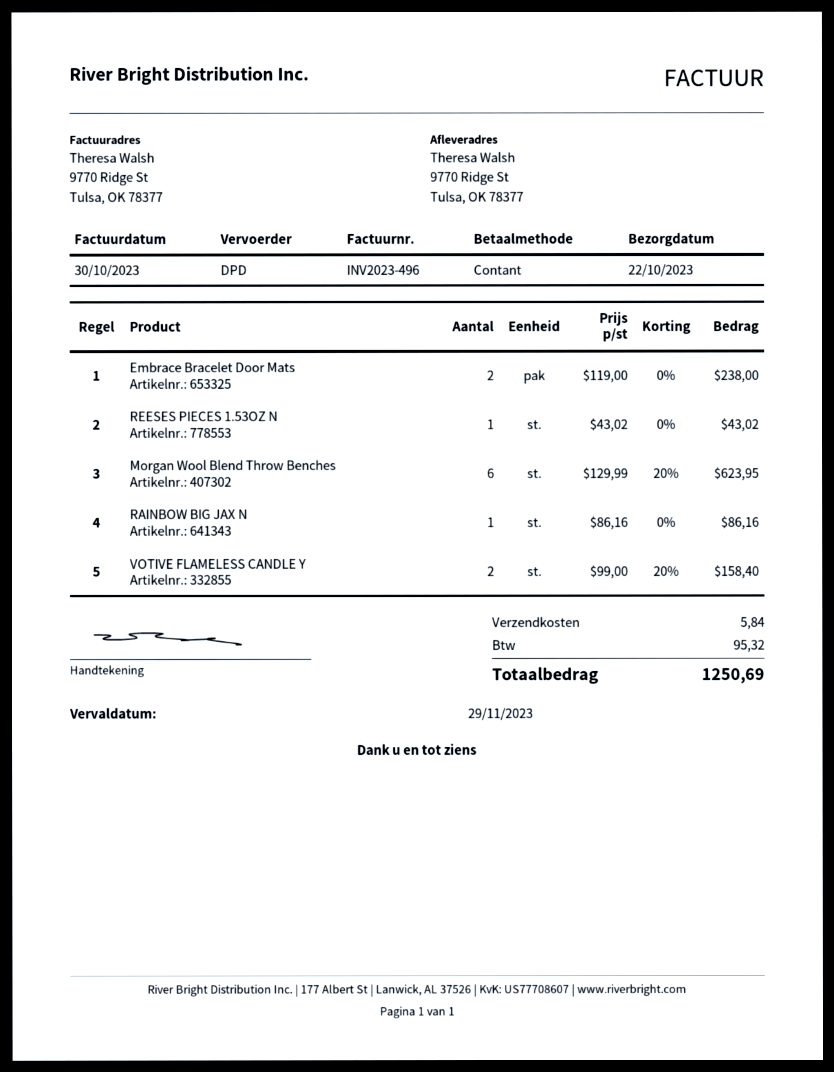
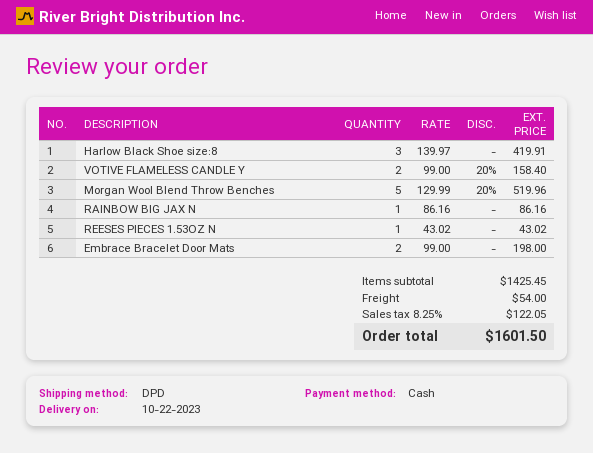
Embrace Bracelet Door Mats: 2 x 119.00 = 238.00 -> 2 x 99.00 = 198.00
Morgan Wool Blend Throw Benches: 6 x 129.99 - 20% = 623.95 -> 5 x 129.99 - 20% = 519.96
Harlow Black Shoe size:8: none -> 3 x 139.97 = 419.91
shipping: 5.84 -> 54.00
tax: 95.32 -> 122.05
total: 1250.69 -> 1601.50

